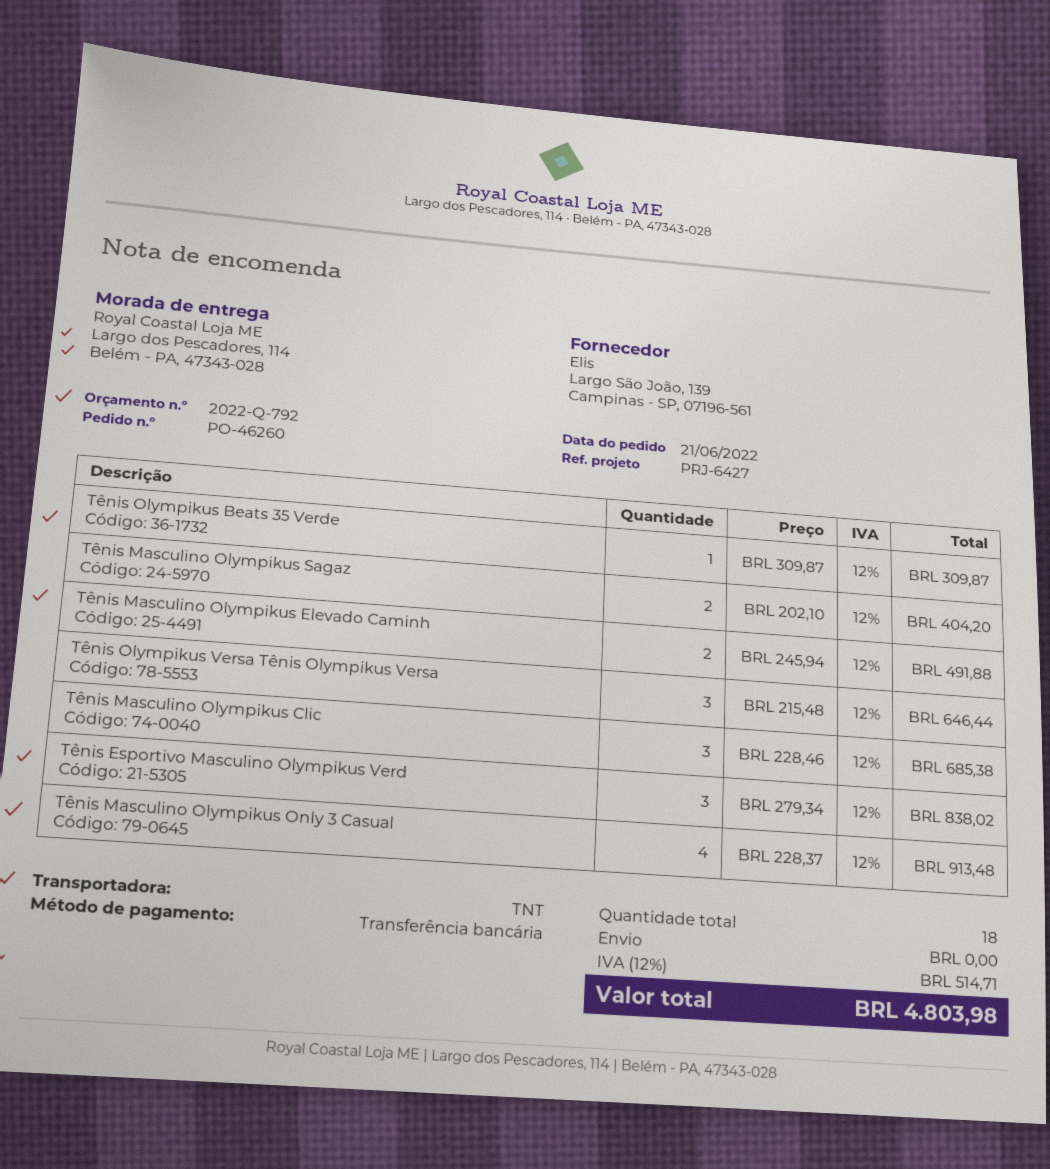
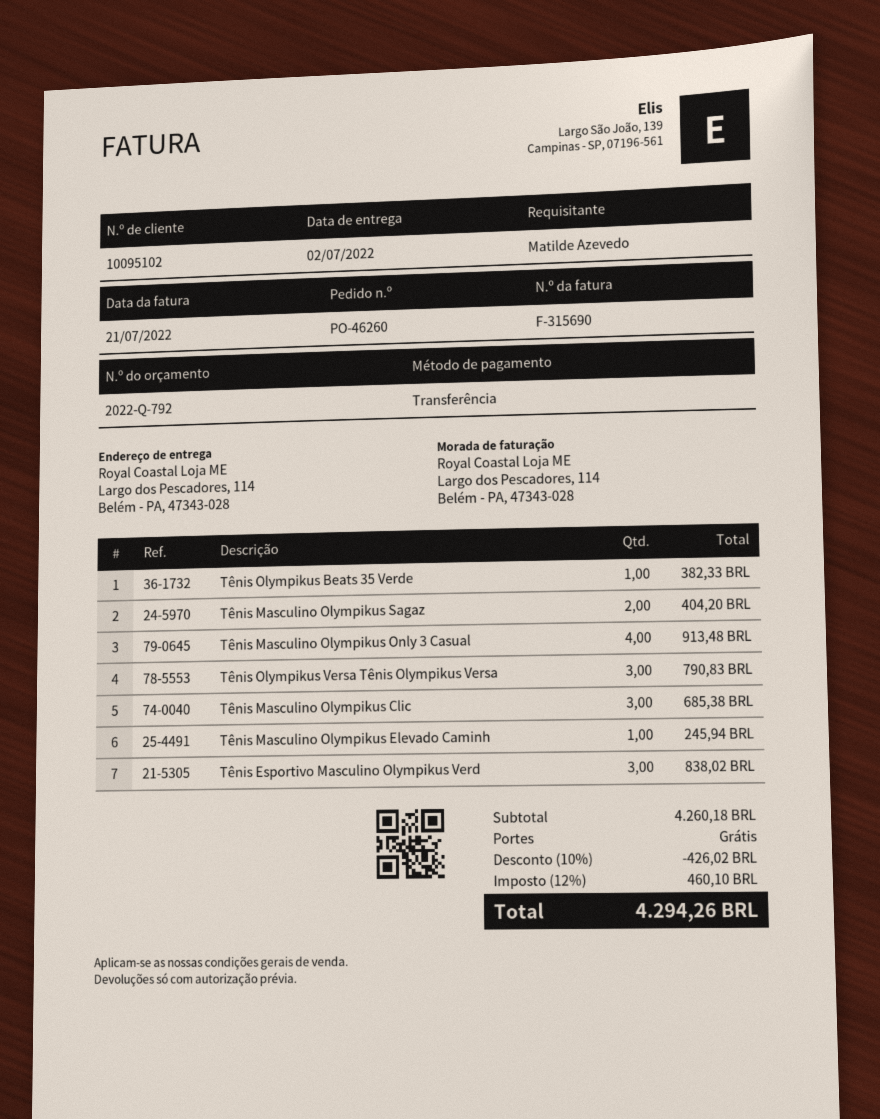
Tênis Olympikus Beats 35 Verde: 1 for 309.87 -> 1 for 382.33
Tênis Masculino Olympikus Elevado Caminh: 2 for 491.88 -> 1 for 245.94
Tênis Olympikus Versa Tênis Olympikus Versa: 3 for 646.44 -> 3 for 790.83
discount: none -> 10% = 426.02
tax: 12% = 514.71 -> 12% = 460.10
total: 4803.98 -> 4294.26

